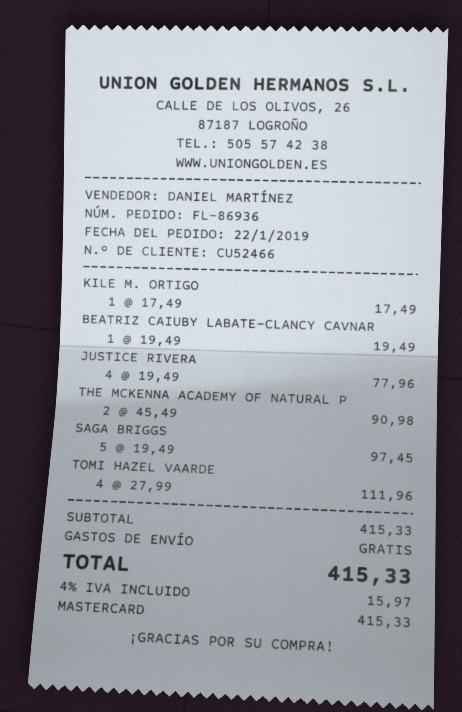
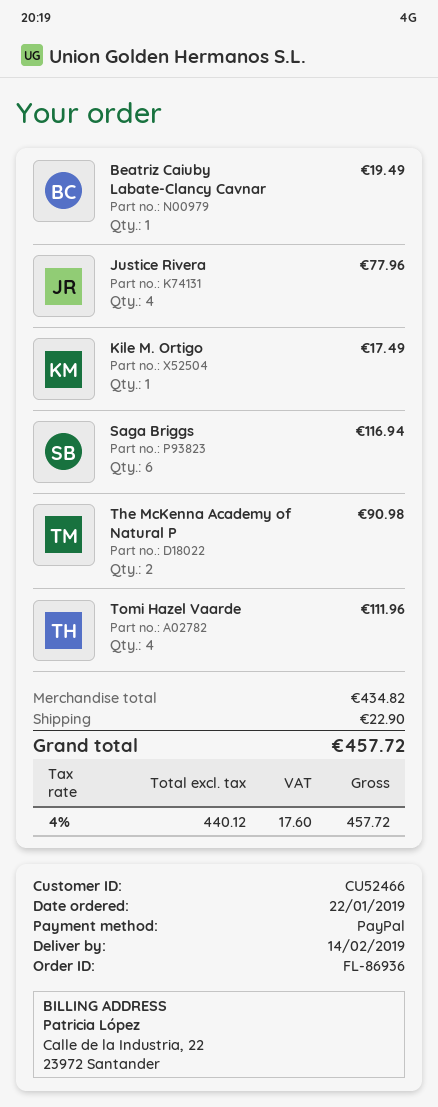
payment method: Mastercard -> PayPal
SAGA BRIGGS: 5 for 97.45 -> 6 for 116.94
subtotal: 415.33 -> 434.82
shipping: 0.00 -> 22.90
tax: 4% = 15.97 -> 4% = 17.60
total: 415.33 -> 457.72

